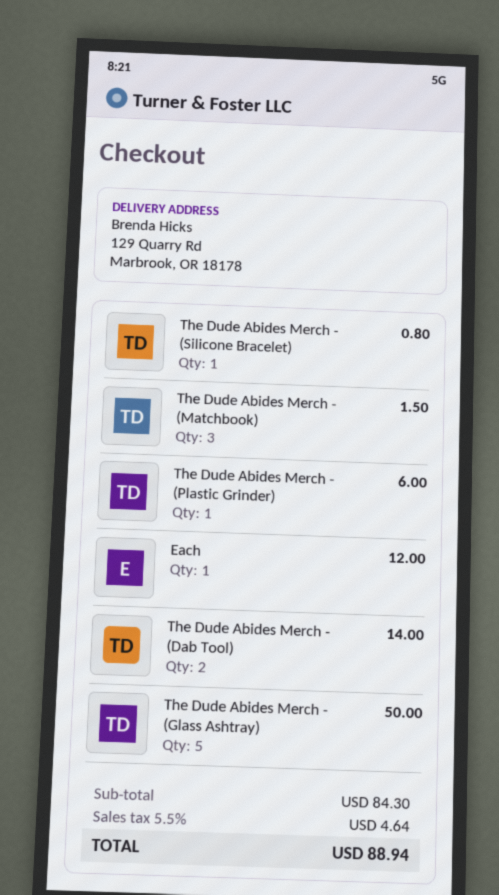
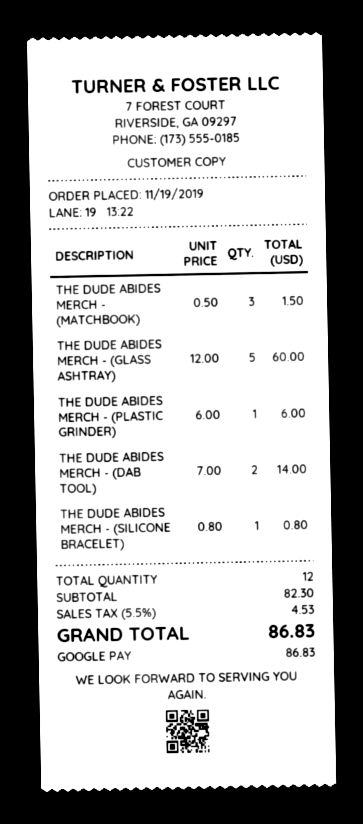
Each: 1 for 12.00 -> none
The Dude Abides Merch - (Glass Ashtray): 5 for 50.00 -> 5 for 60.00
subtotal: 84.30 -> 82.30
tax: 5.5% = 4.64 -> 5.5% = 4.53
total: 88.94 -> 86.83

